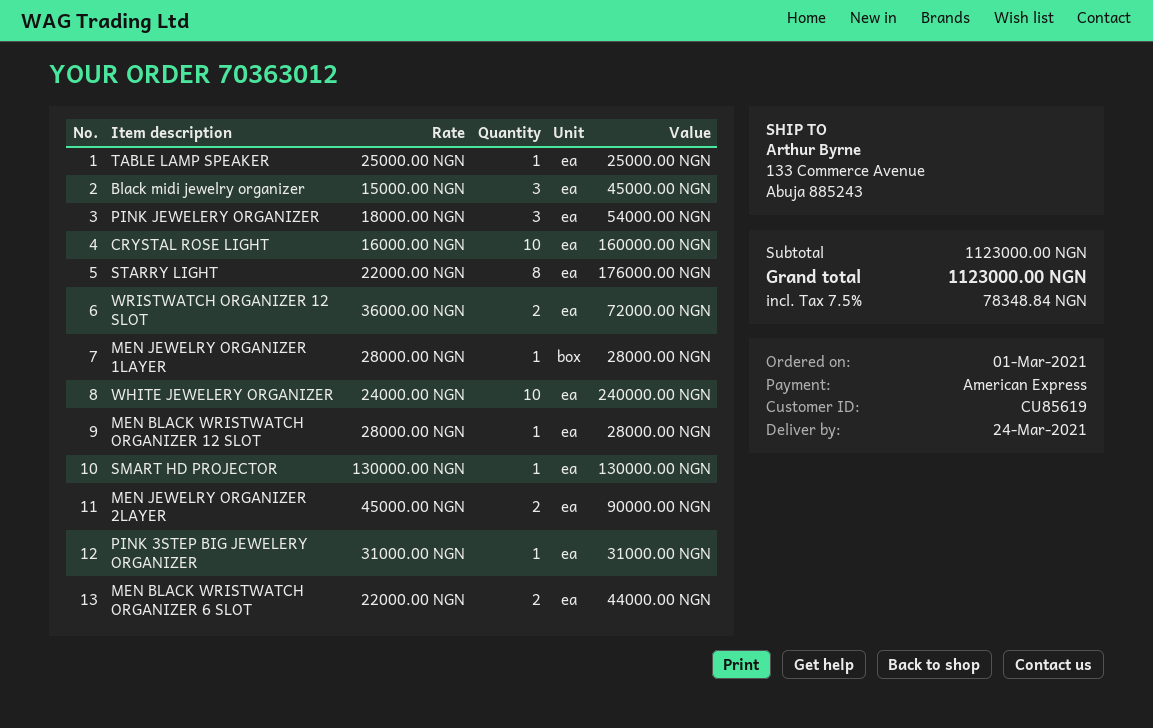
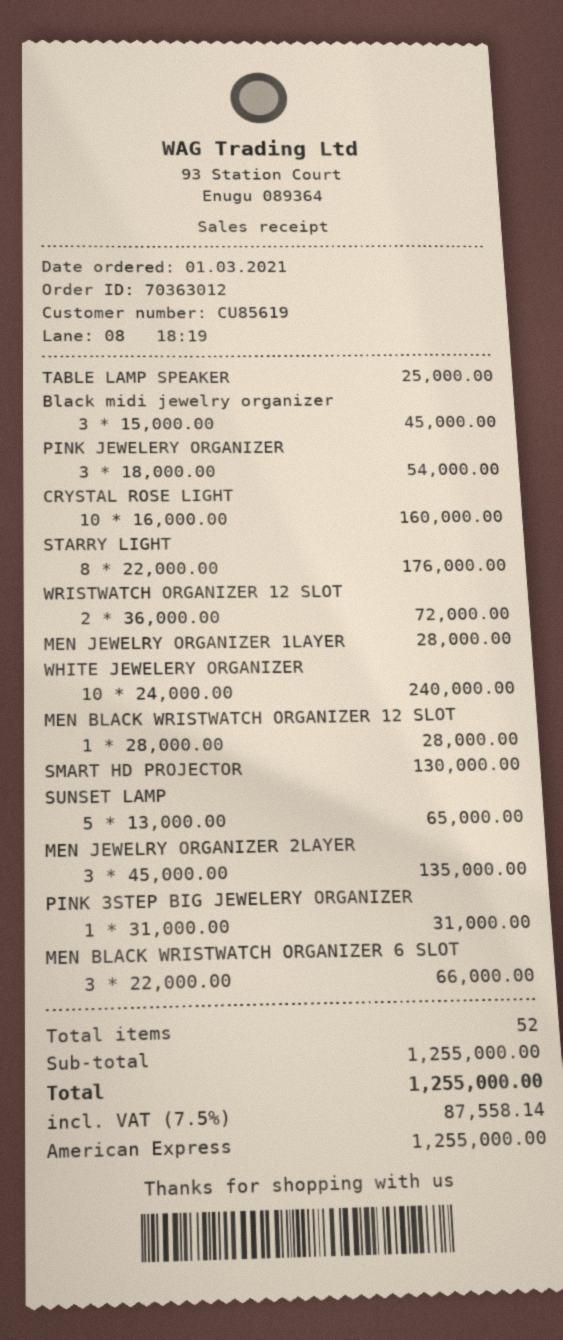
MEN JEWELRY ORGANIZER 2LAYER: 2 x 45000.00 = 90000.00 -> 3 x 45000.00 = 135000.00
MEN BLACK WRISTWATCH ORGANIZER 6 SLOT: 2 x 22000.00 = 44000.00 -> 3 x 22000.00 = 66000.00
SUNSET LAMP: none -> 5 x 13000.00 = 65000.00
subtotal: 1123000.00 -> 1255000.00
tax: 7.5% = 78348.84 -> 7.5% = 87558.14
total: 1123000.00 -> 1255000.00

